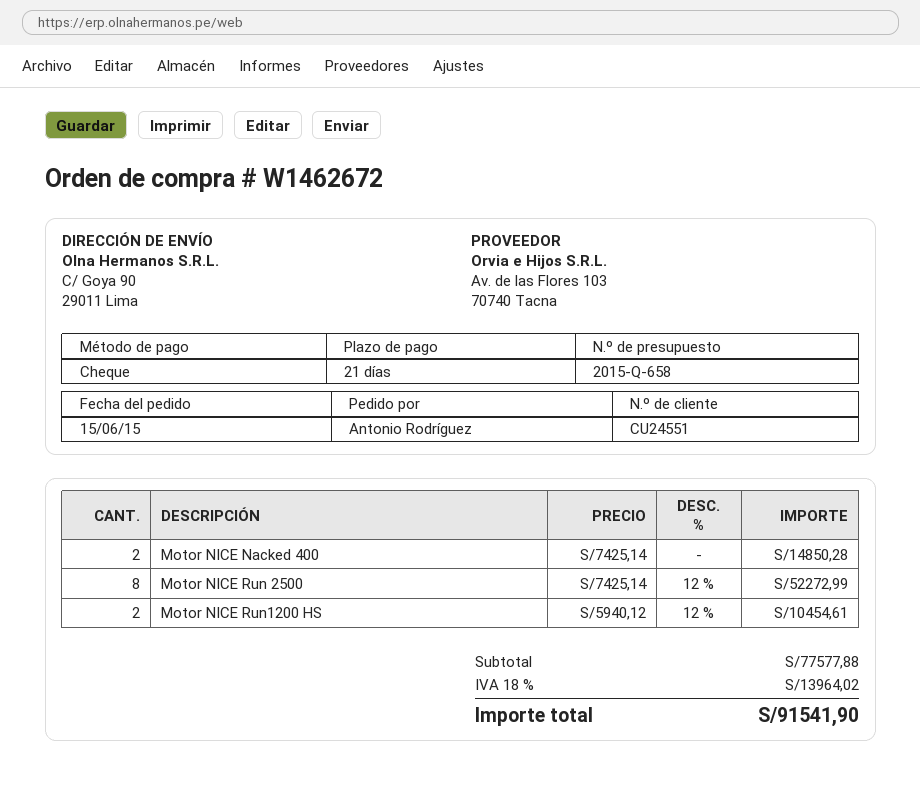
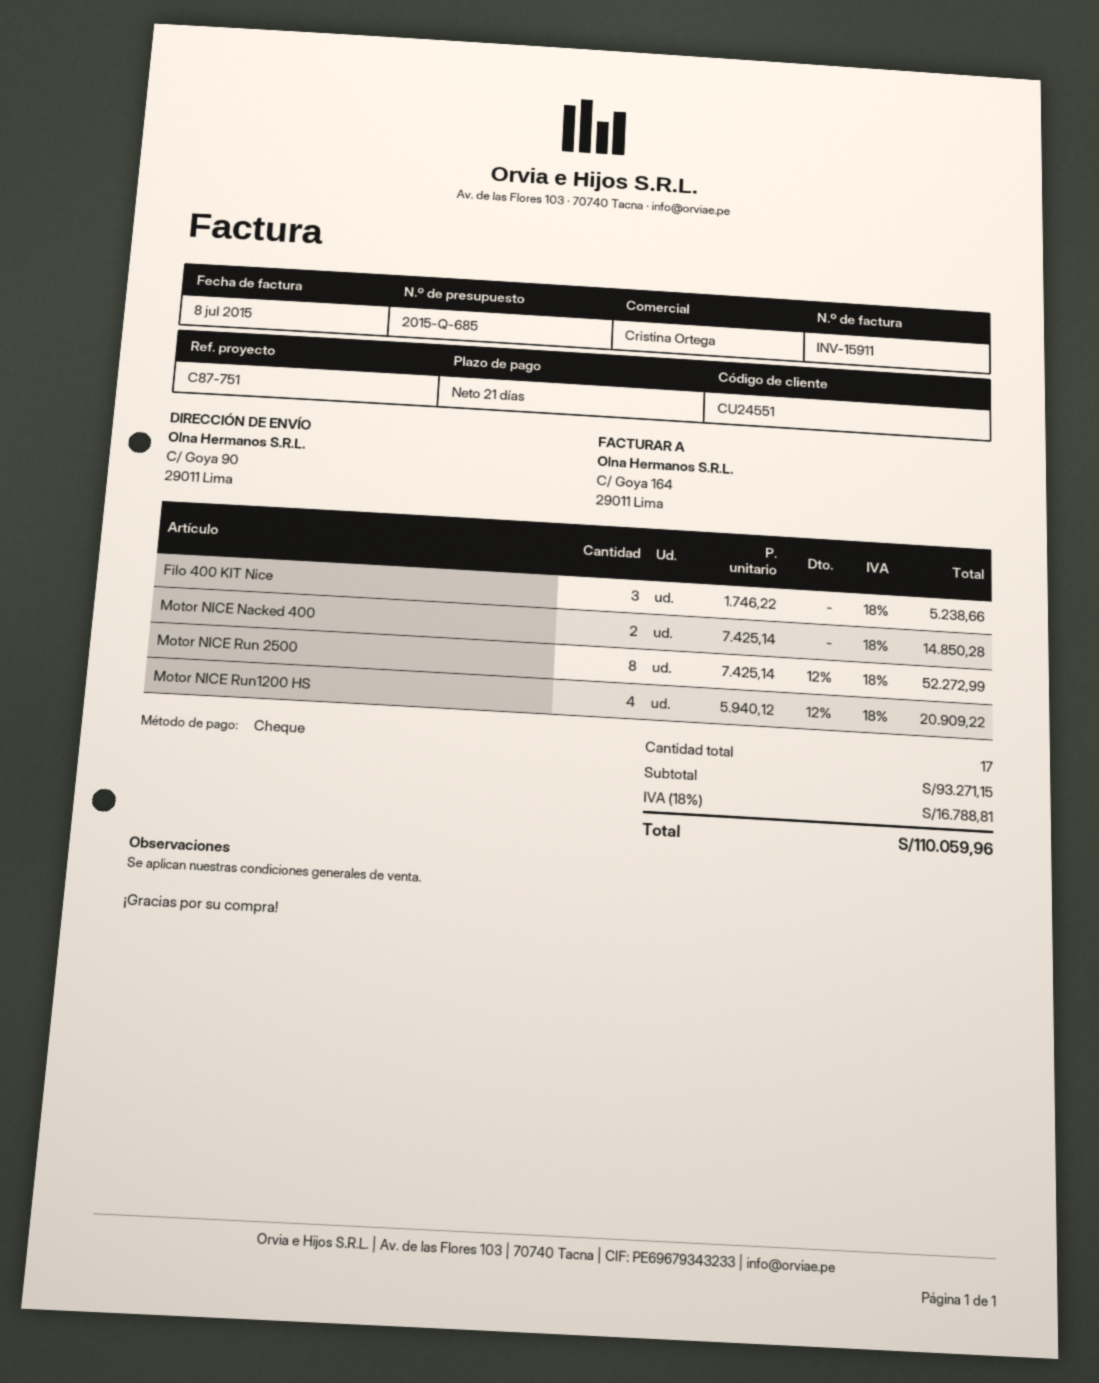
quote number: 2015-Q-658 -> 2015-Q-685
Motor NICE Run1200 HS: 2 x 5940.12 - 12% = 10454.61 -> 4 x 5940.12 - 12% = 20909.22
Filo 400 KIT Nice: none -> 3 x 1746.22 = 5238.66
subtotal: 77577.88 -> 93271.15
tax: 18% = 13964.02 -> 18% = 16788.81
total: 91541.90 -> 110059.96

